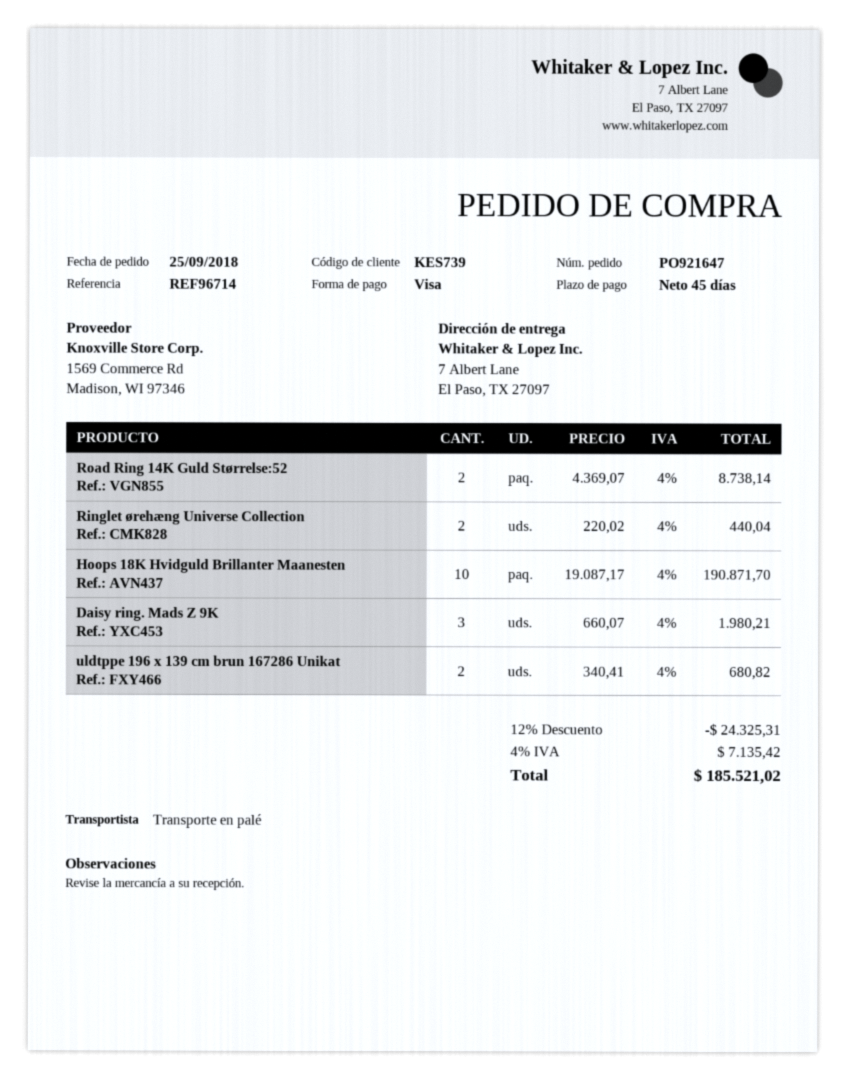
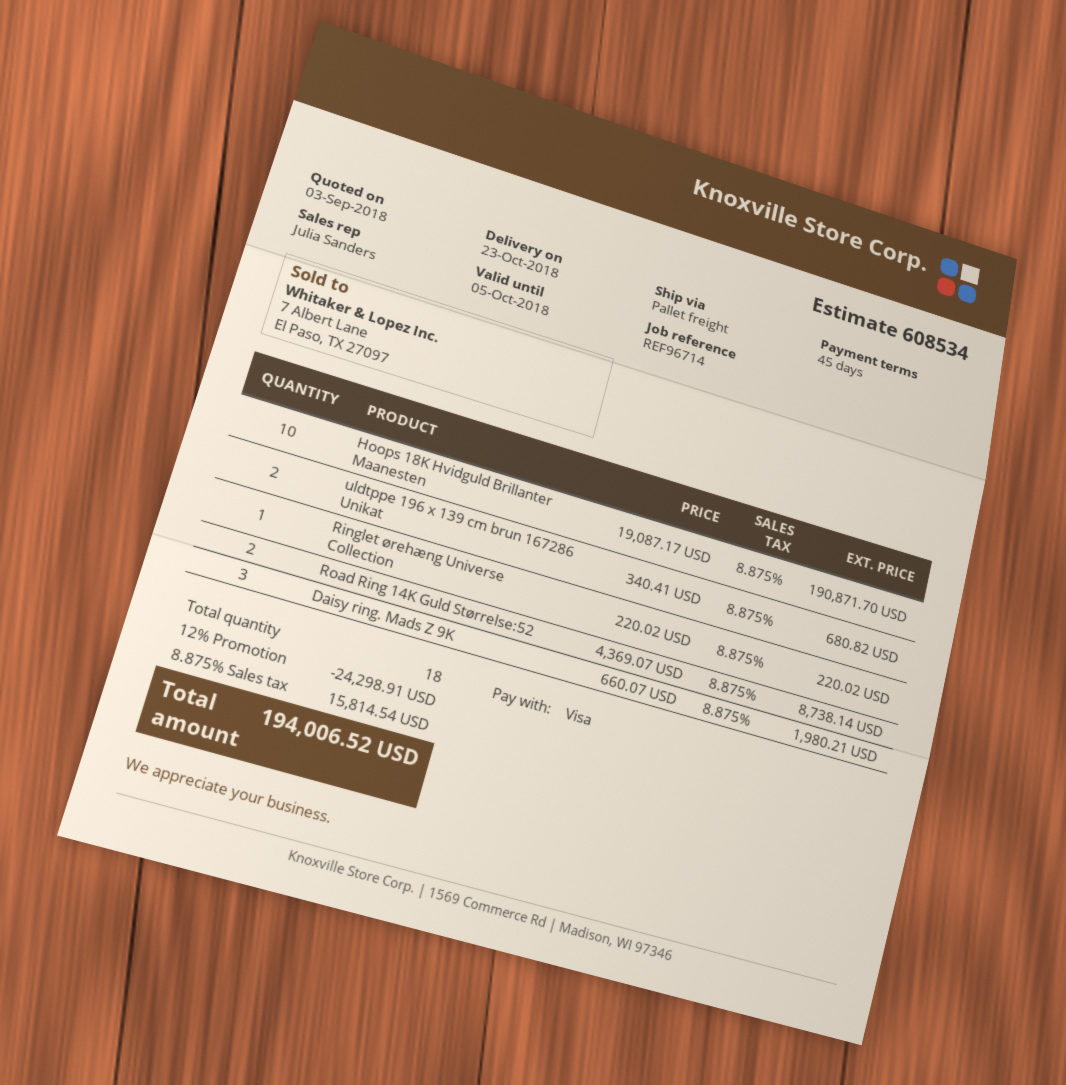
Ringlet ørehæng Universe Collection: 2 x 220.02 = 440.04 -> 1 x 220.02 = 220.02
discount: 12% = 24325.31 -> 12% = 24298.91
tax: 4% = 7135.42 -> 8.875% = 15814.54
total: 185521.02 -> 194006.52

